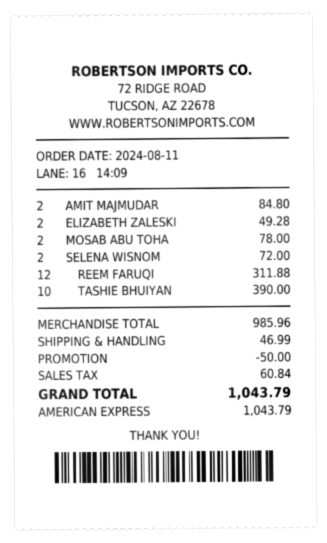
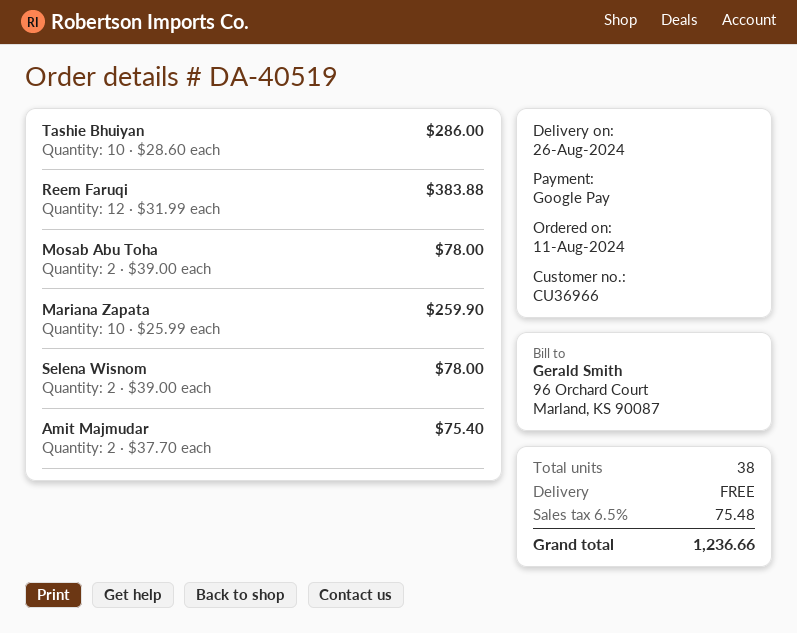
payment method: American Express -> Google Pay
AMIT MAJMUDAR: 2 for 84.80 -> 2 for 75.40
ELIZABETH ZALESKI: 2 for 49.28 -> none
SELENA WISNOM: 2 for 72.00 -> 2 for 78.00
REEM FARUQI: 12 for 311.88 -> 12 for 383.88
TASHIE BHUIYAN: 10 for 390.00 -> 10 for 286.00
Mariana Zapata: none -> 10 for 259.90
discount: 50.00 -> none
shipping: 46.99 -> 0.00
tax: 60.84 -> 75.48
total: 1043.79 -> 1236.66

